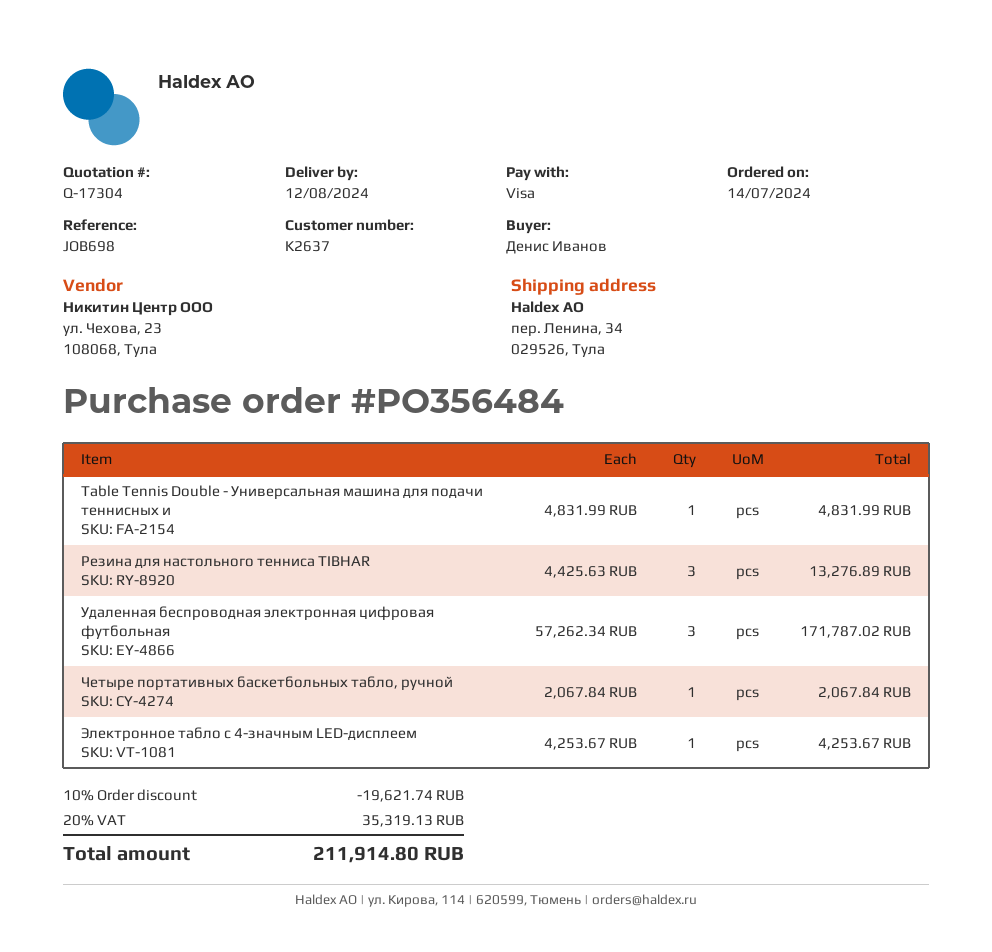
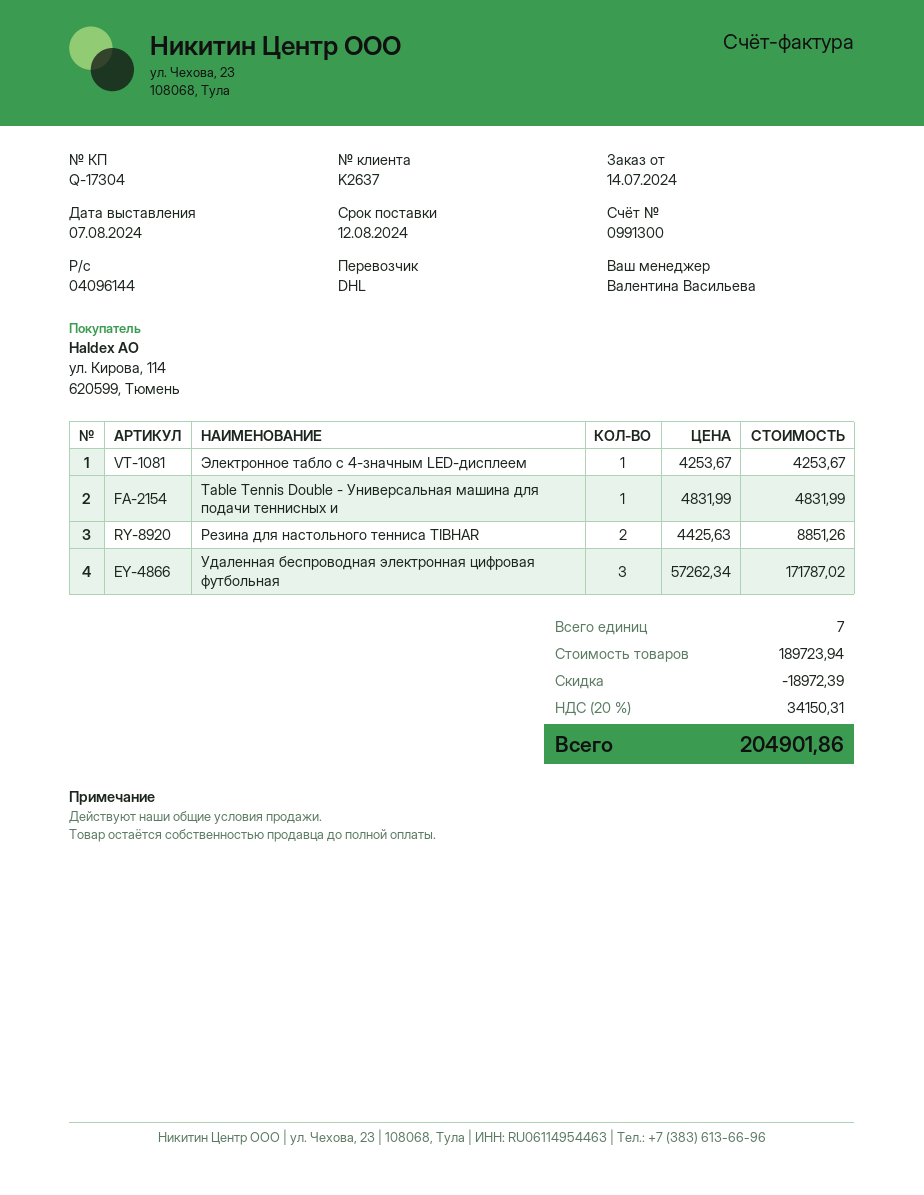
Резина для настольного тенниса TIBHAR: 3 x 4425.63 = 13276.89 -> 2 x 4425.63 = 8851.26
Четыре портативных баскетбольных табло, ручной: 1 x 2067.84 = 2067.84 -> none
discount: 19621.74 -> 18972.39
tax: 20% = 35319.13 -> 20% = 34150.31
total: 211914.80 -> 204901.86

